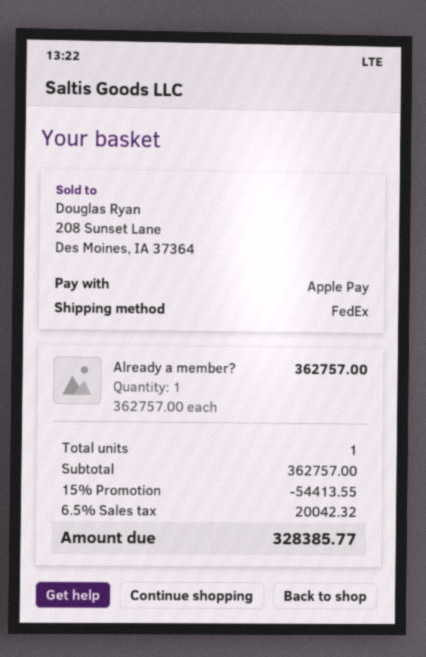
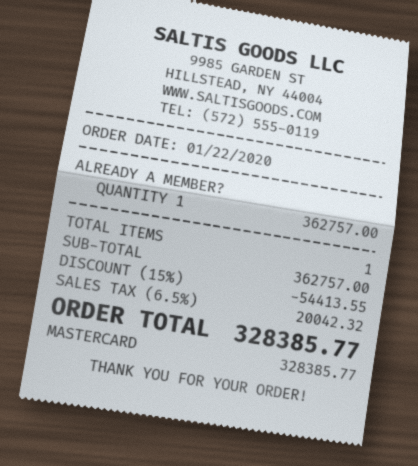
payment method: Apple Pay -> Mastercard

